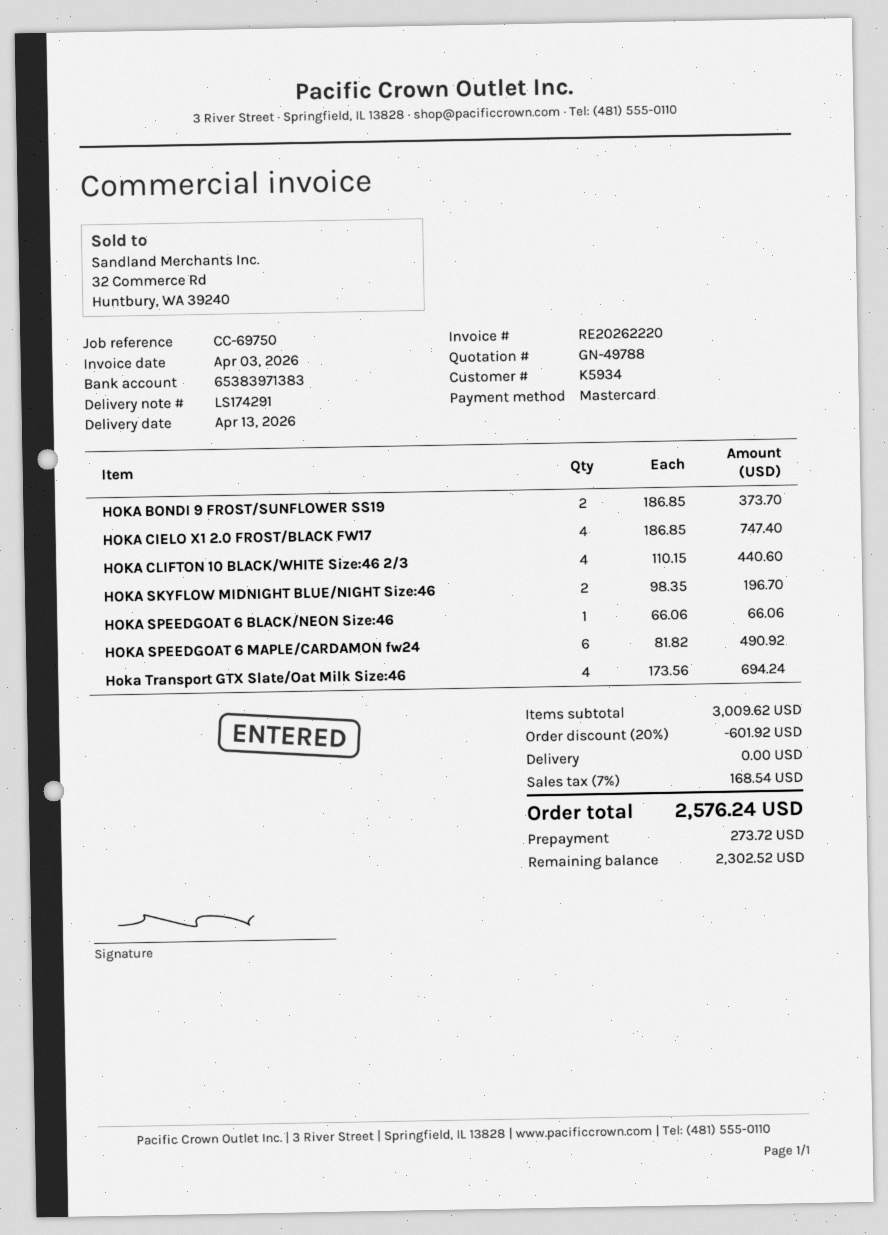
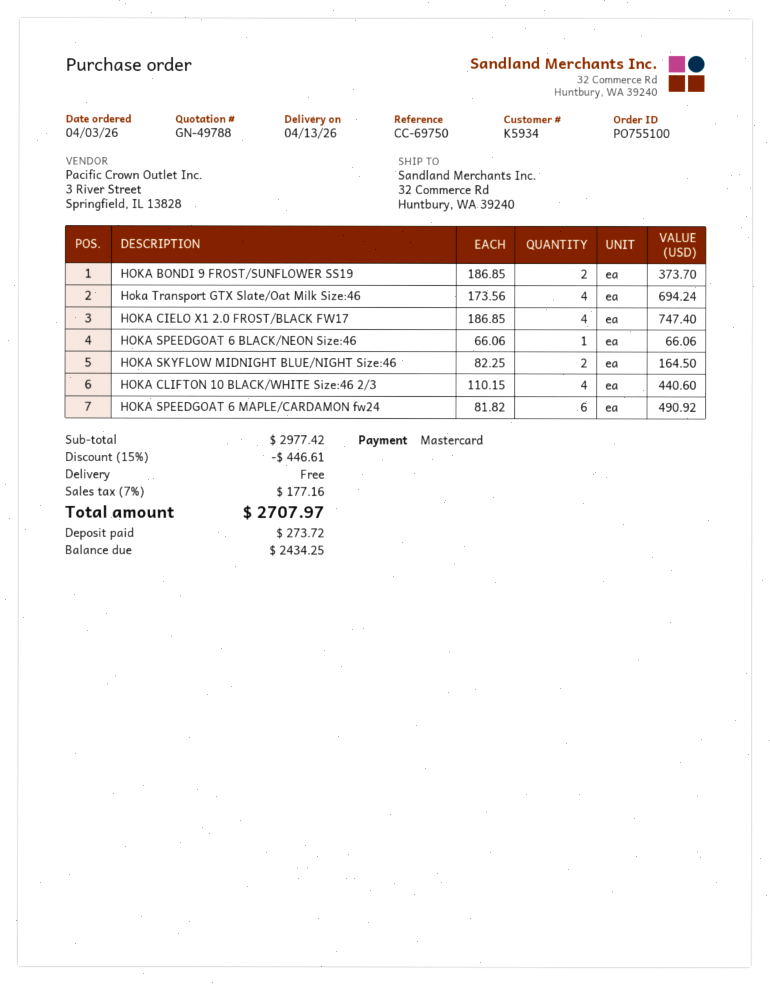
HOKA SKYFLOW MIDNIGHT BLUE/NIGHT Size:46: 2 x 98.35 = 196.70 -> 2 x 82.25 = 164.50
subtotal: 3009.62 -> 2977.42
discount: 20% = 601.92 -> 15% = 446.61
tax: 7% = 168.54 -> 7% = 177.16
total: 2576.24 -> 2707.97
balance: 2302.52 -> 2434.25

